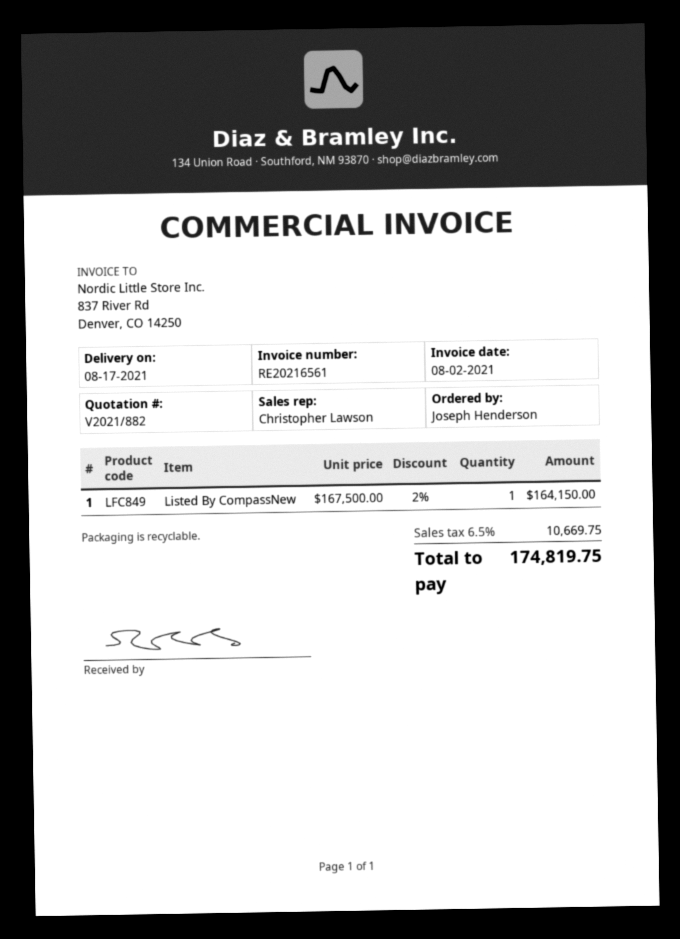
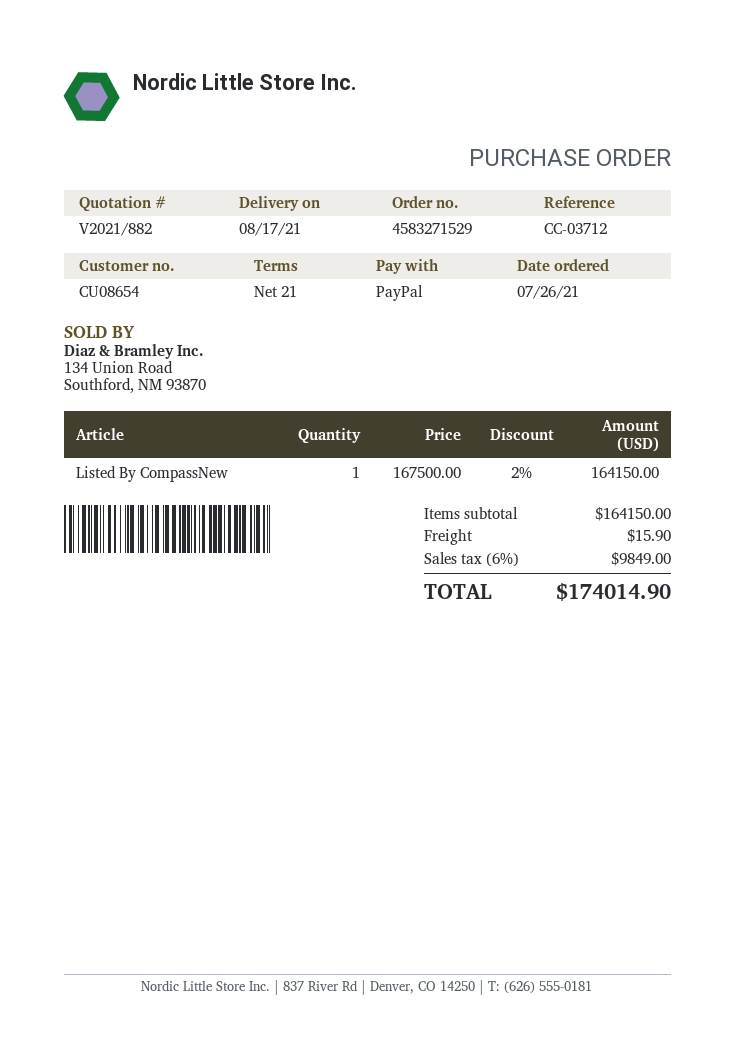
shipping: none -> 15.90
tax: 6.5% = 10669.75 -> 6% = 9849.00
total: 174819.75 -> 174014.90

